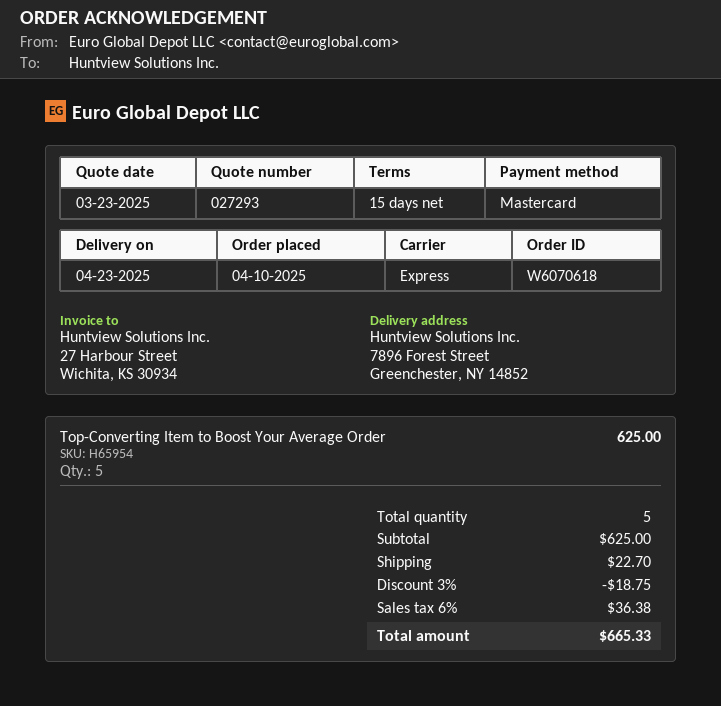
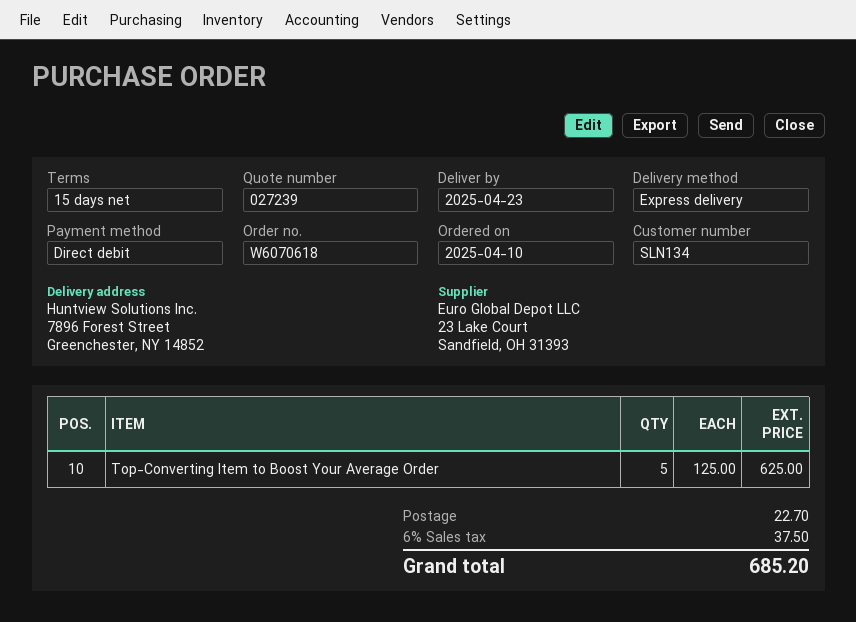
quote number: 027293 -> 027239
payment method: Mastercard -> direct debit
discount: 3% = 18.75 -> none
tax: 6% = 36.38 -> 6% = 37.50
total: 665.33 -> 685.20

